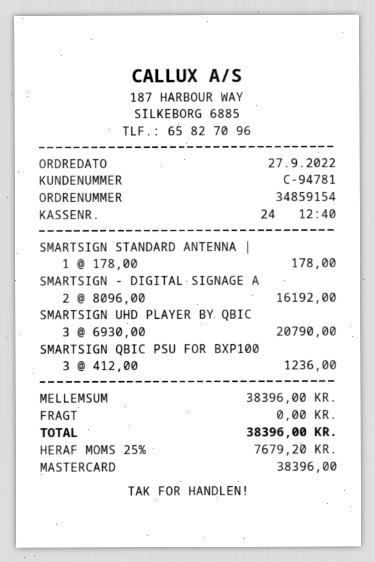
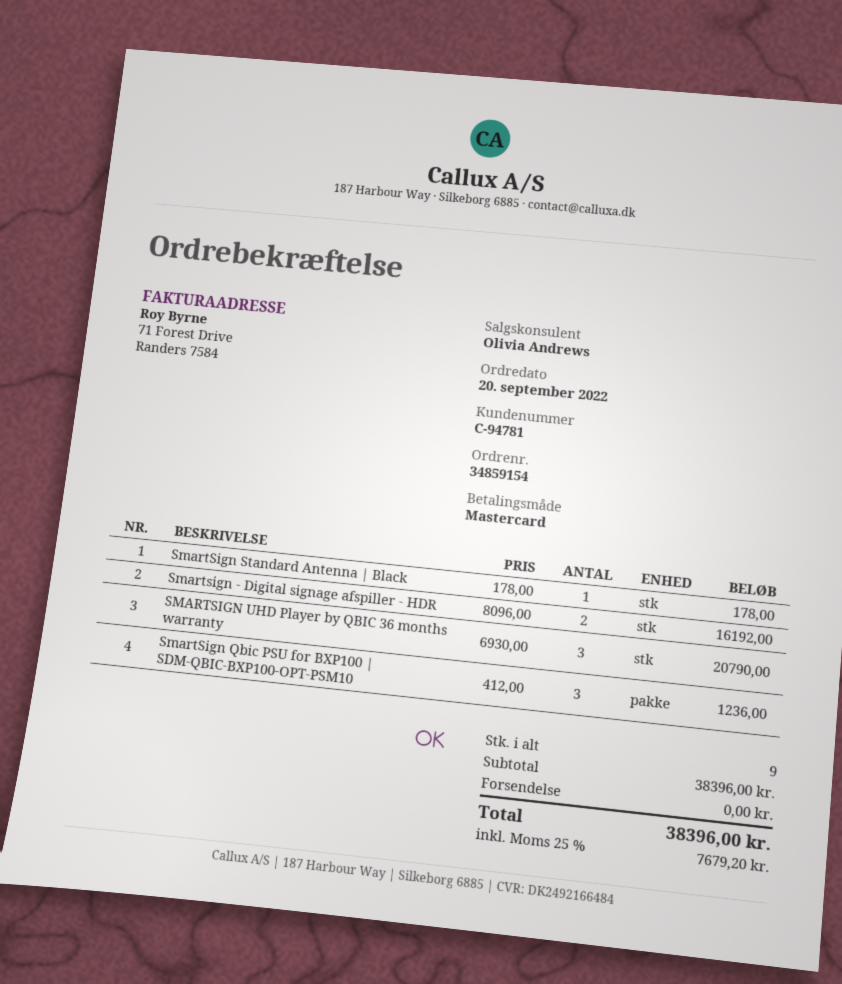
order date: 2022-09-27 -> 2022-09-20

